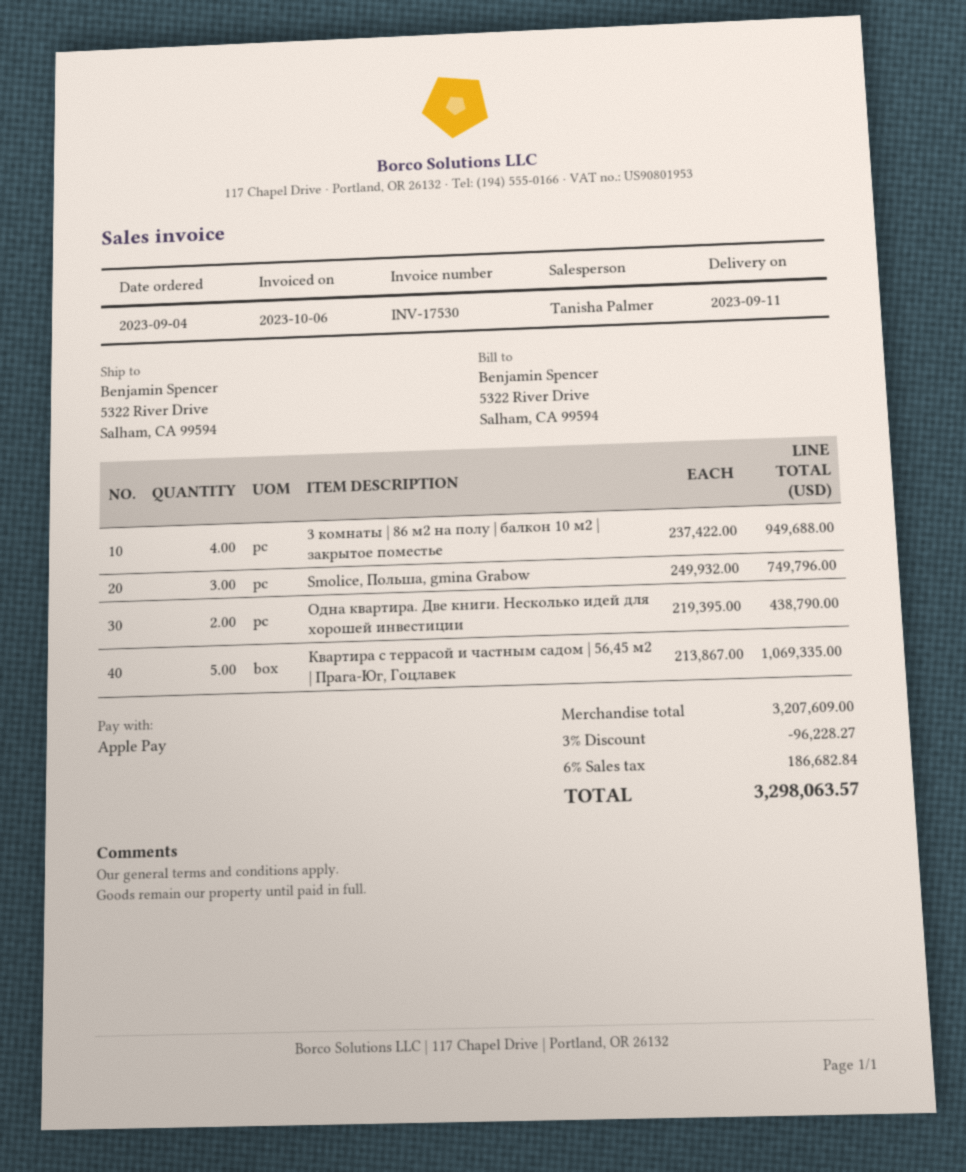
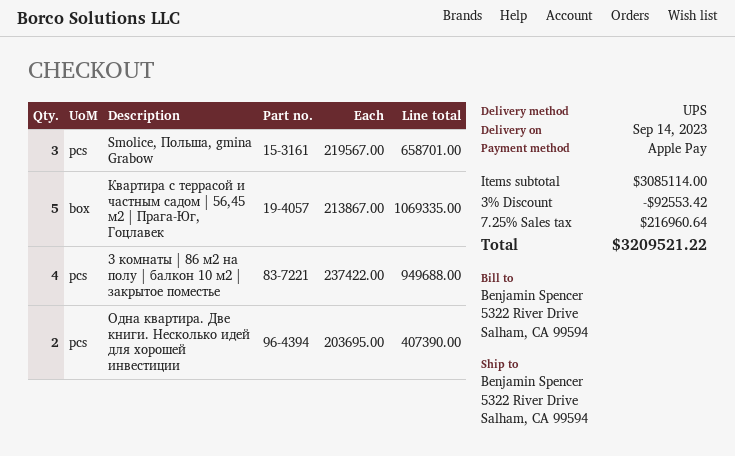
delivery date: 2023-09-11 -> 2023-09-14
Smolice, Польша, gmina Grabow: 3 x 249932.00 = 749796.00 -> 3 x 219567.00 = 658701.00
Одна квартира. Две книги. Несколько идей для хорошей инвестиции: 2 x 219395.00 = 438790.00 -> 2 x 203695.00 = 407390.00
subtotal: 3207609.00 -> 3085114.00
discount: 3% = 96228.27 -> 3% = 92553.42
tax: 6% = 186682.84 -> 7.25% = 216960.64
total: 3298063.57 -> 3209521.22

